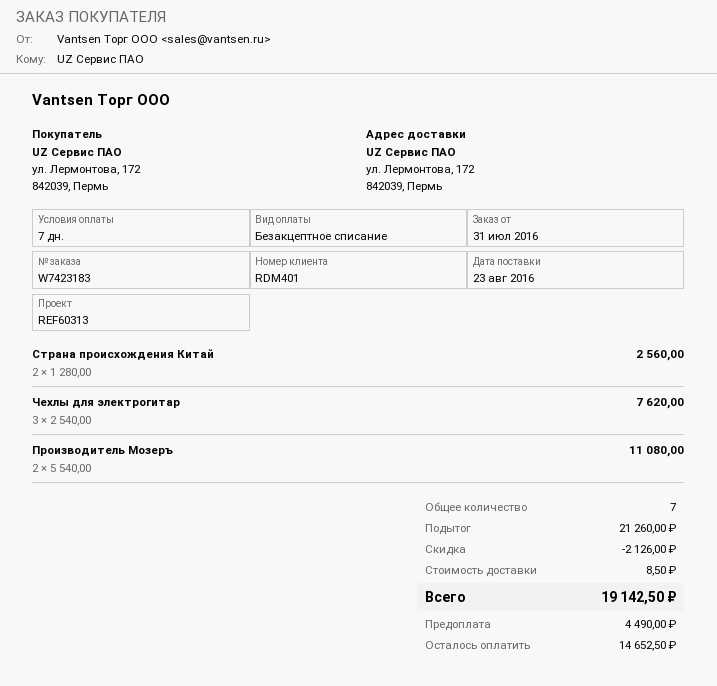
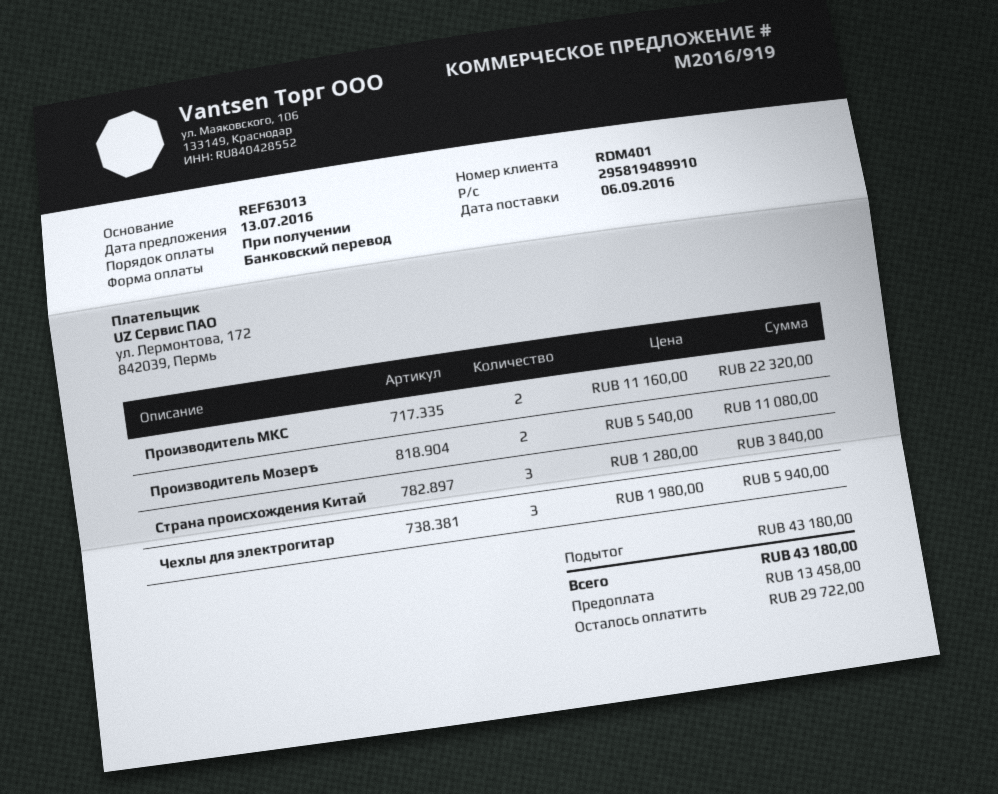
delivery date: 2016-08-23 -> 2016-09-06
payment terms: 7 days -> on receipt
reference: REF60313 -> REF63013
payment method: direct debit -> bank transfer
Страна происхождения Китай: 2 x 1280.00 = 2560.00 -> 3 x 1280.00 = 3840.00
Чехлы для электрогитар: 3 x 2540.00 = 7620.00 -> 3 x 1980.00 = 5940.00
Производитель MKC: none -> 2 x 11160.00 = 22320.00
subtotal: 21260.00 -> 43180.00
discount: 2126.00 -> none
shipping: 8.50 -> none
total: 19142.50 -> 43180.00
deposit: 4490.00 -> 13458.00
balance: 14652.50 -> 29722.00

